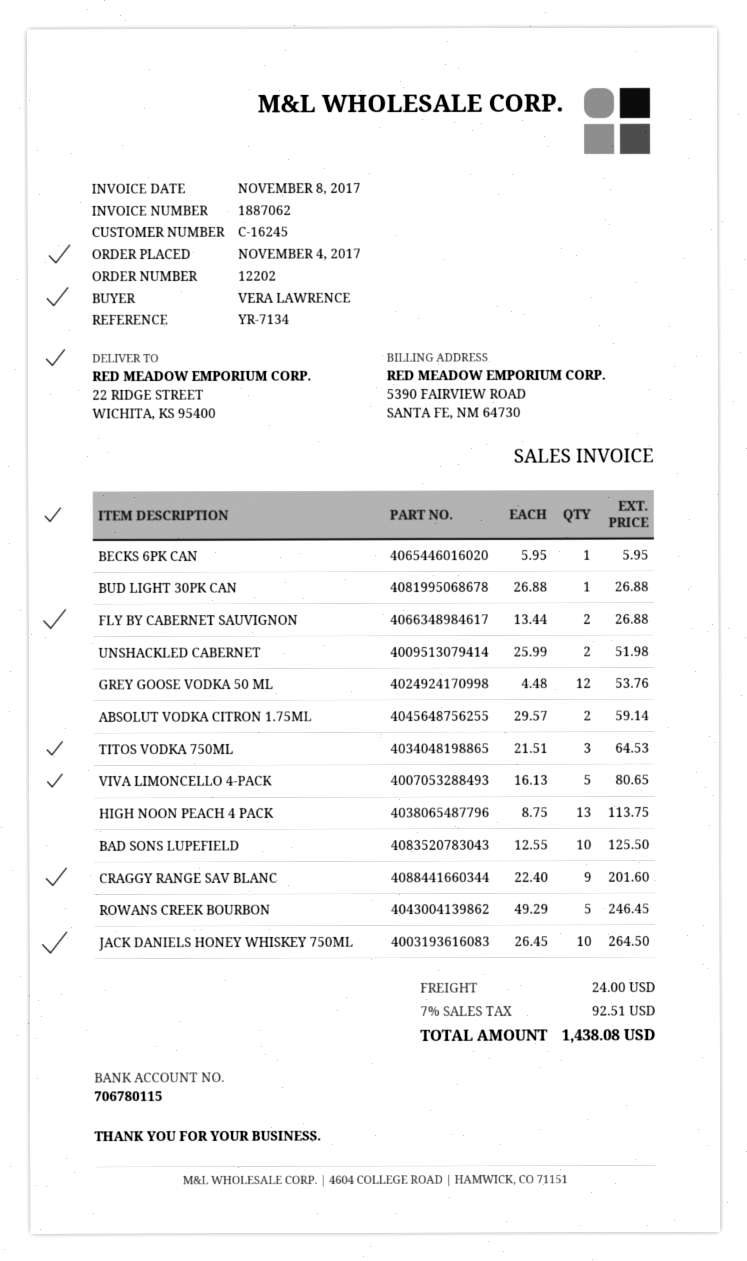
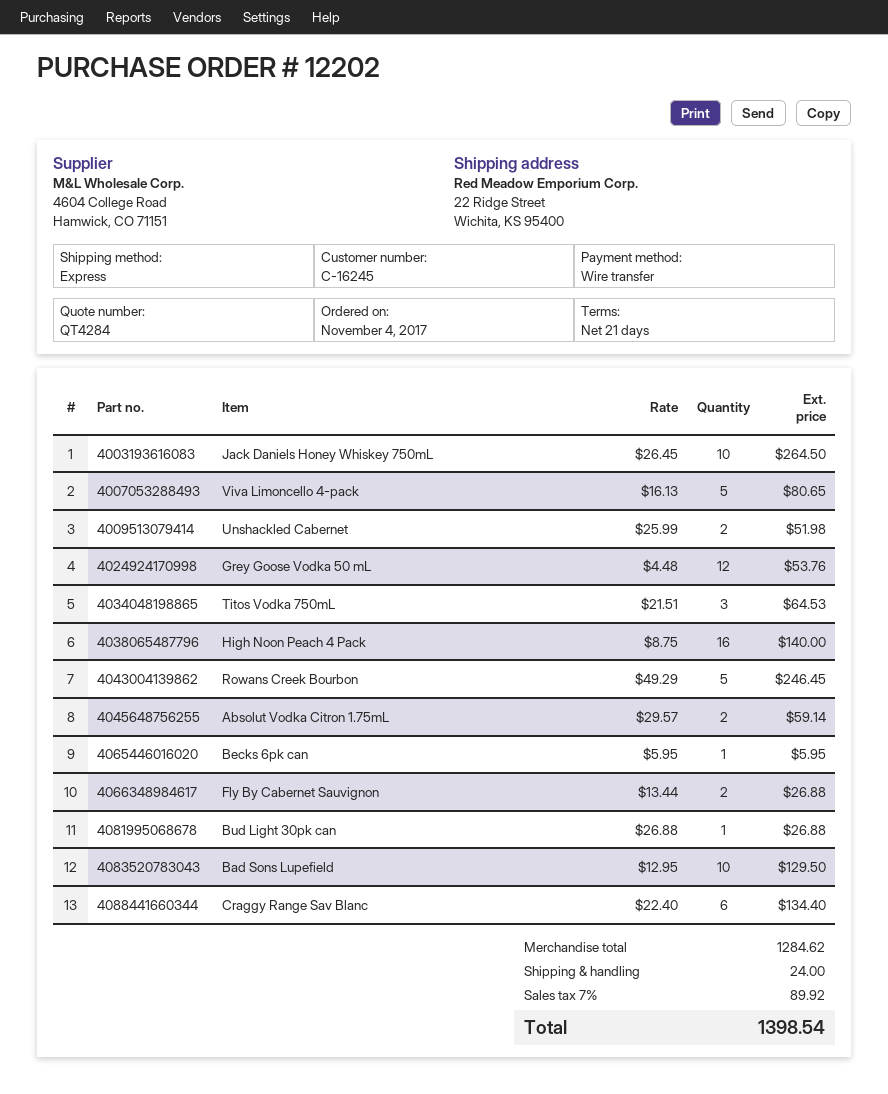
HIGH NOON PEACH 4 PACK: 13 x 8.75 = 113.75 -> 16 x 8.75 = 140.00
BAD SONS LUPEFIELD: 10 x 12.55 = 125.50 -> 10 x 12.95 = 129.50
CRAGGY RANGE SAV BLANC: 9 x 22.40 = 201.60 -> 6 x 22.40 = 134.40
tax: 7% = 92.51 -> 7% = 89.92
total: 1438.08 -> 1398.54

